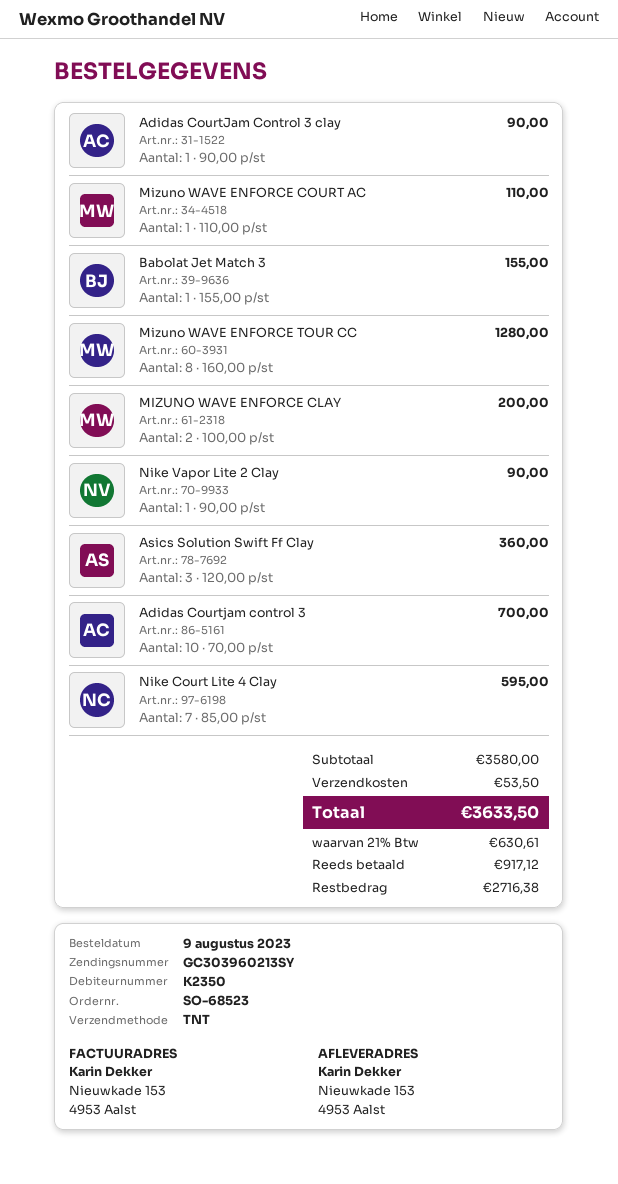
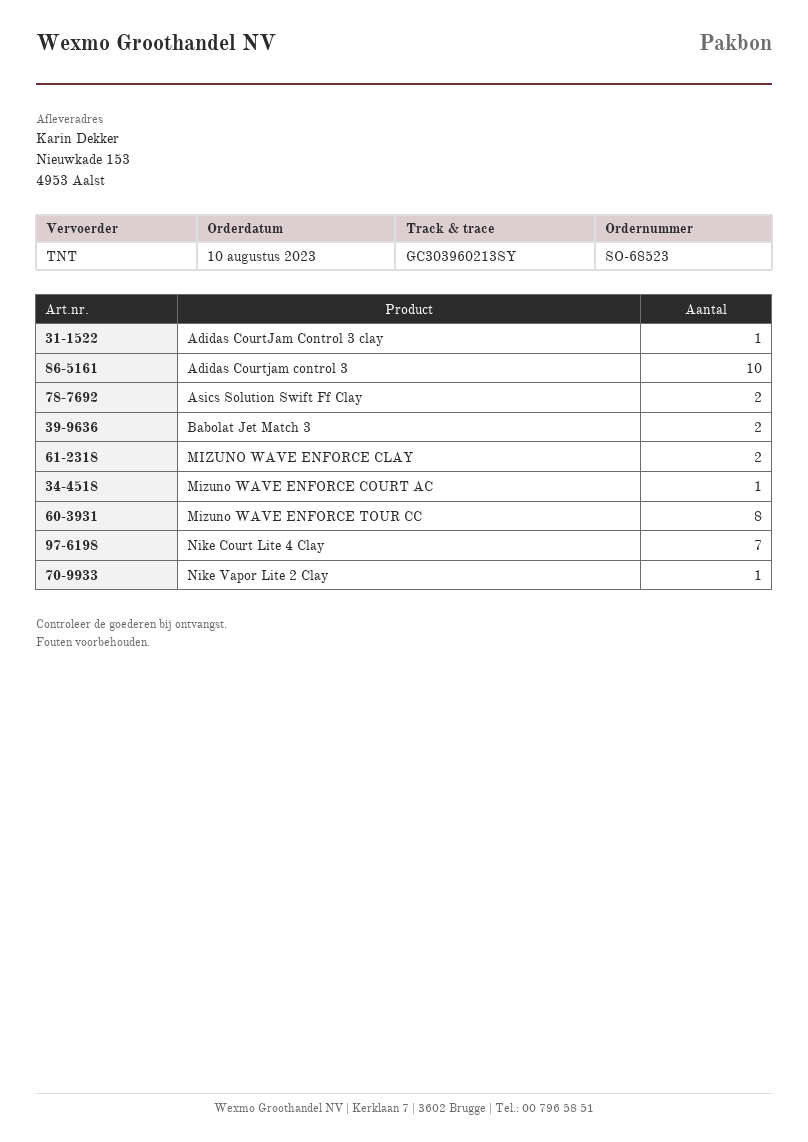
order date: 2023-08-09 -> 2023-08-10
Babolat Jet Match 3: 1 -> 2
Asics Solution Swift Ff Clay: 3 -> 2

